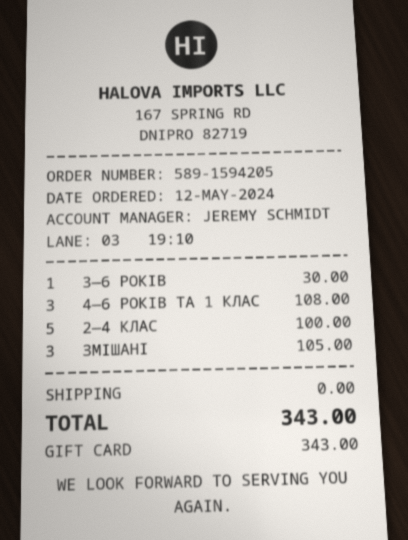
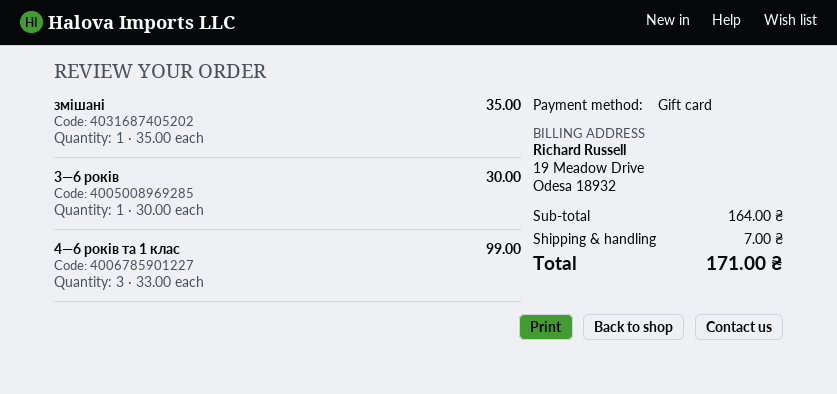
4—6 РОКІВ ТА 1 КЛАС: 3 for 108.00 -> 3 for 99.00
2—4 КЛАС: 5 for 100.00 -> none
ЗМІШАНІ: 3 for 105.00 -> 1 for 35.00
shipping: 0.00 -> 7.00
total: 343.00 -> 171.00

